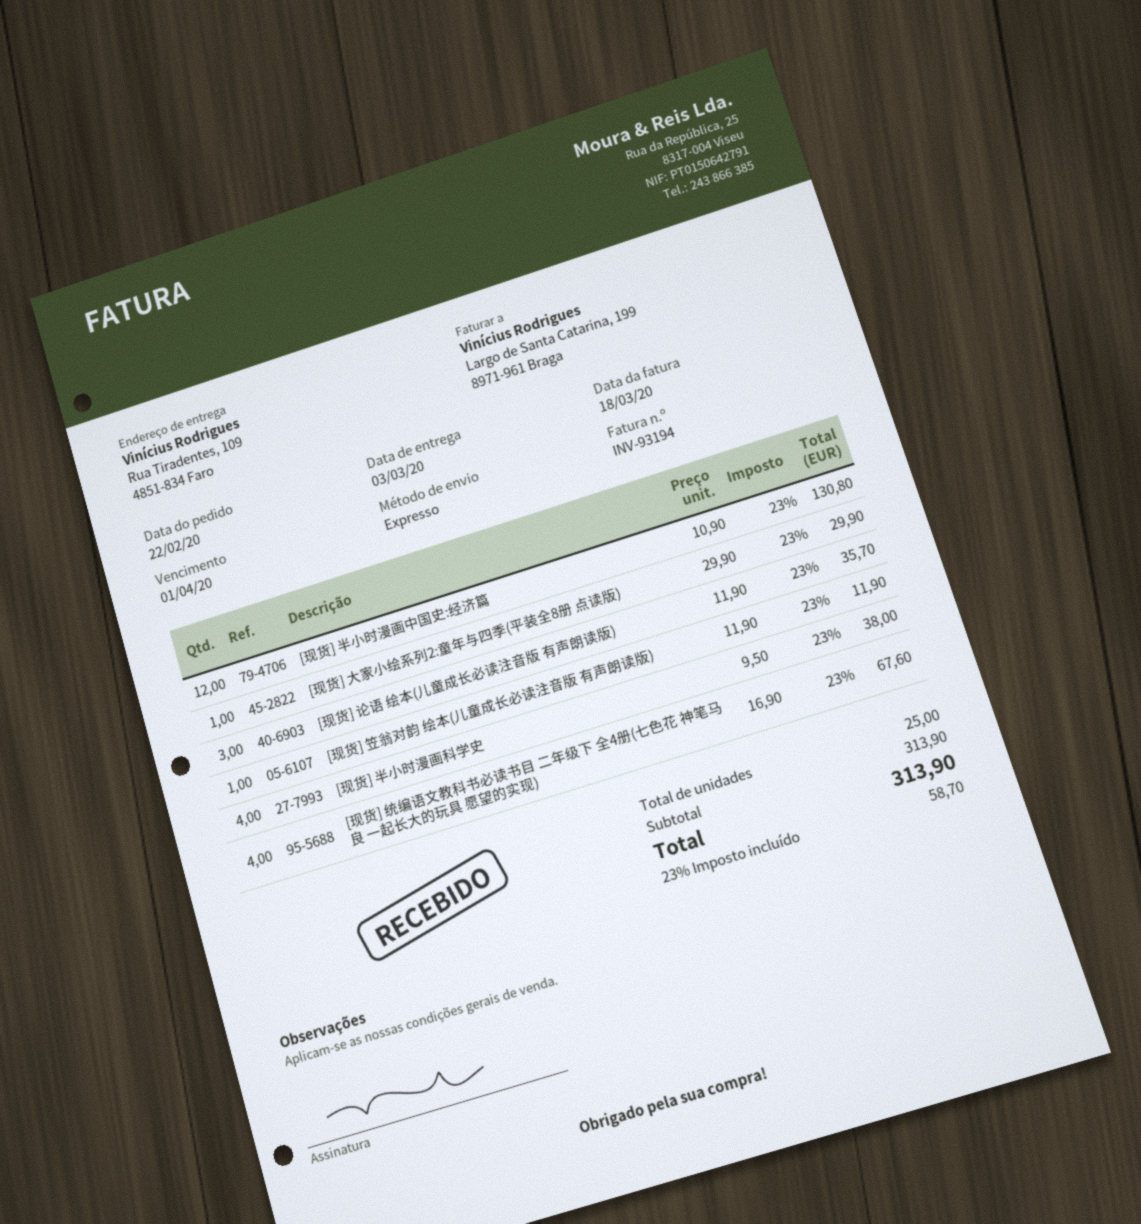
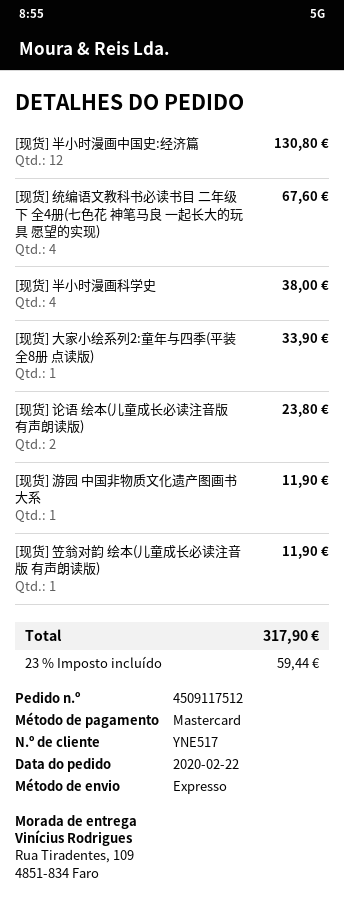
[现货] 大家小绘系列2:童年与四季(平装全8册 点读版): 1 for 29.90 -> 1 for 33.90
[现货] 论语 绘本(儿童成长必读注音版 有声朗读版): 3 for 35.70 -> 2 for 23.80
[现货] 游园 中国非物质文化遗产图画书大系: none -> 1 for 11.90
tax: 23% = 58.70 -> 23% = 59.44
total: 313.90 -> 317.90

